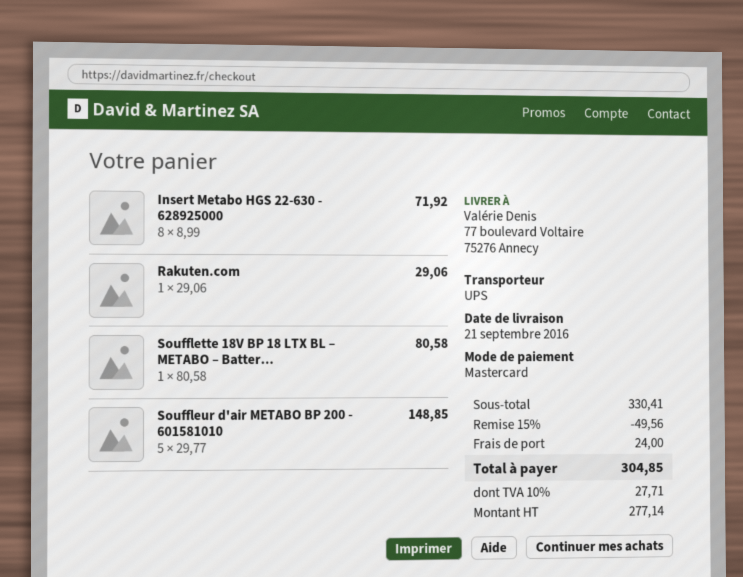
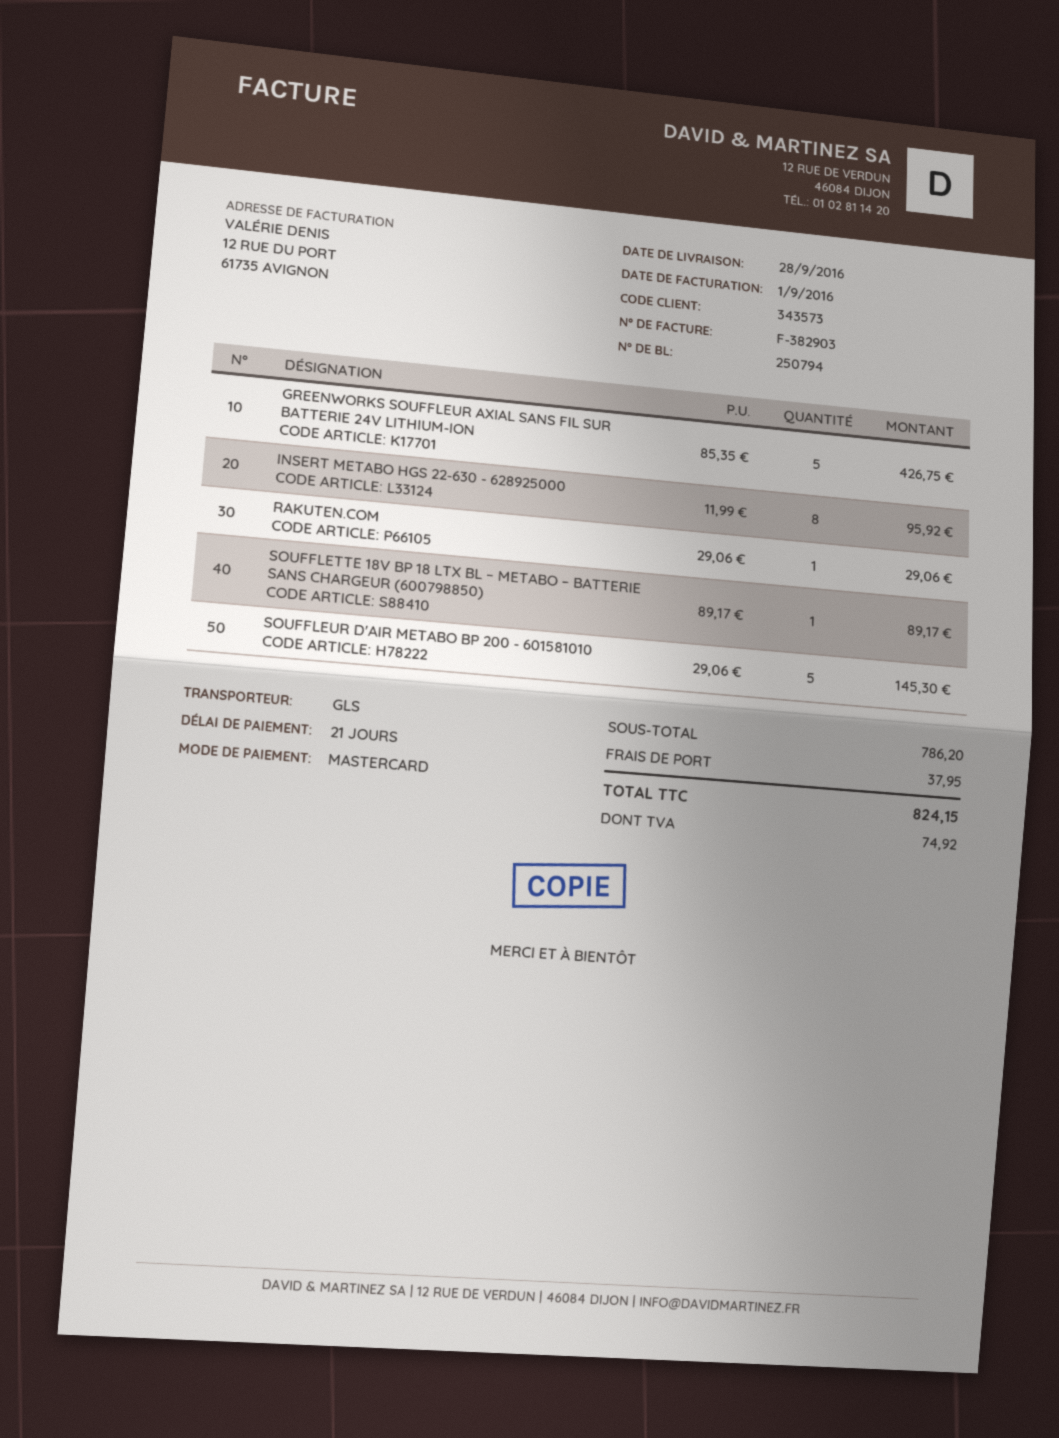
delivery date: 2016-09-21 -> 2016-09-28
shipping method: UPS -> GLS
Insert Metabo HGS 22-630 - 628925000: 8 x 8.99 = 71.92 -> 8 x 11.99 = 95.92
Soufflette 18V BP 18 LTX BL – METABO – Batter...: 1 x 80.58 = 80.58 -> 1 x 89.17 = 89.17
Souffleur d'air METABO BP 200 - 601581010: 5 x 29.77 = 148.85 -> 5 x 29.06 = 145.30
GREENWORKS SOUFFLEUR AXIAL SANS FIL SUR BATTERIE 24V LITHIUM-ION: none -> 5 x 85.35 = 426.75
subtotal: 330.41 -> 786.20
discount: 15% = 49.56 -> none
shipping: 24.00 -> 37.95
tax: 27.71 -> 74.92
total: 304.85 -> 824.15

